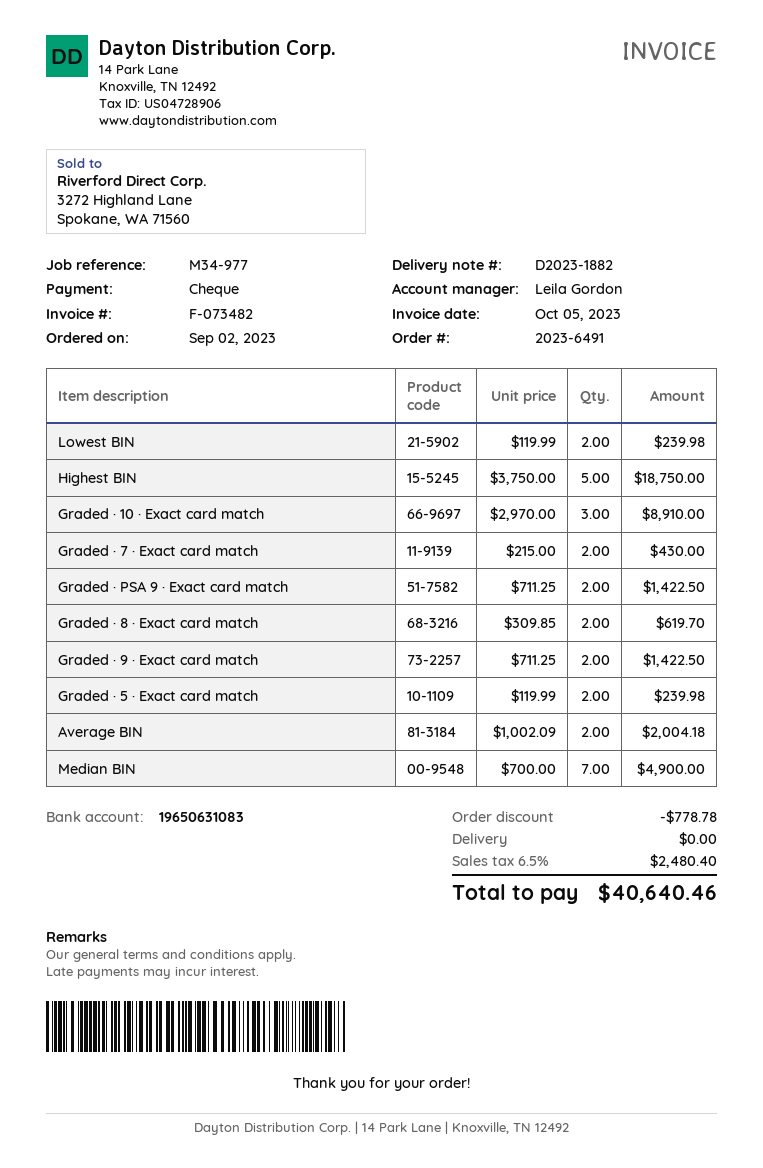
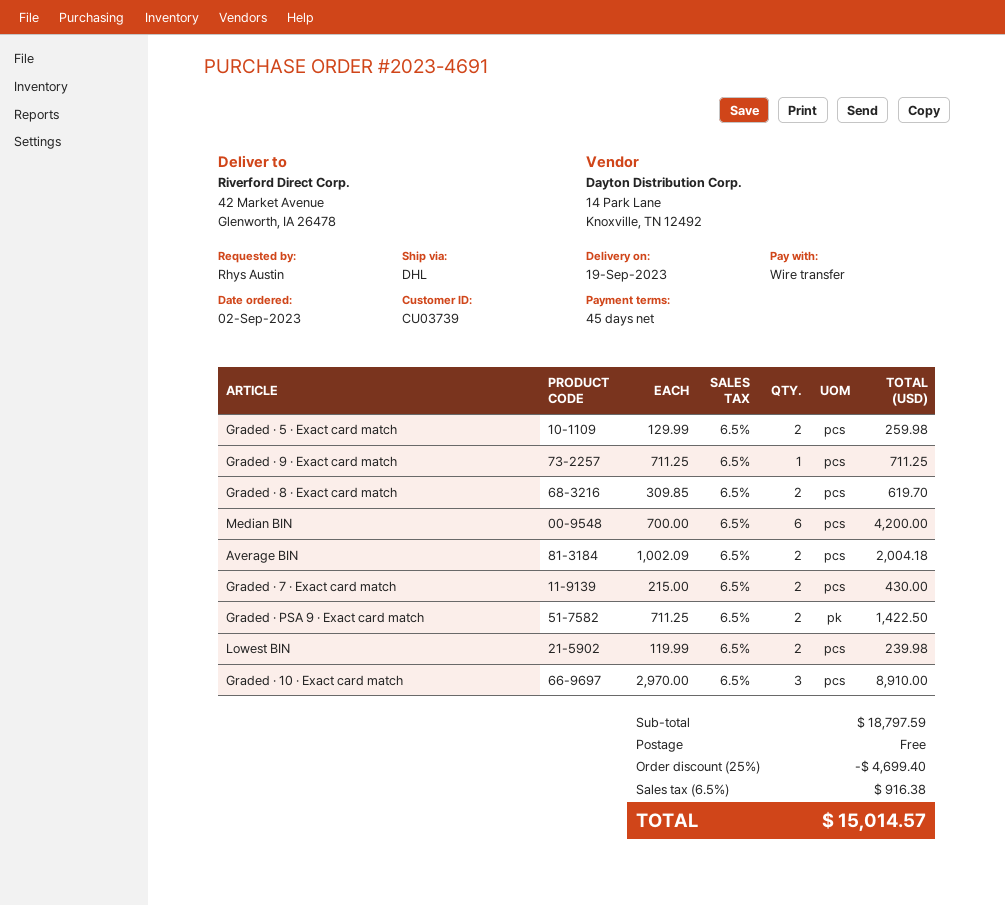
order number: 2023-6491 -> 2023-4691
payment method: cheque -> bank transfer
Highest BIN: 5 x 3750.00 = 18750.00 -> none
Graded · 9 · Exact card match: 2 x 711.25 = 1422.50 -> 1 x 711.25 = 711.25
Graded · 5 · Exact card match: 2 x 119.99 = 239.98 -> 2 x 129.99 = 259.98
Median BIN: 7 x 700.00 = 4900.00 -> 6 x 700.00 = 4200.00
discount: 778.78 -> 4699.40
tax: 6.5% = 2480.40 -> 6.5% = 916.38
total: 40640.46 -> 15014.57

